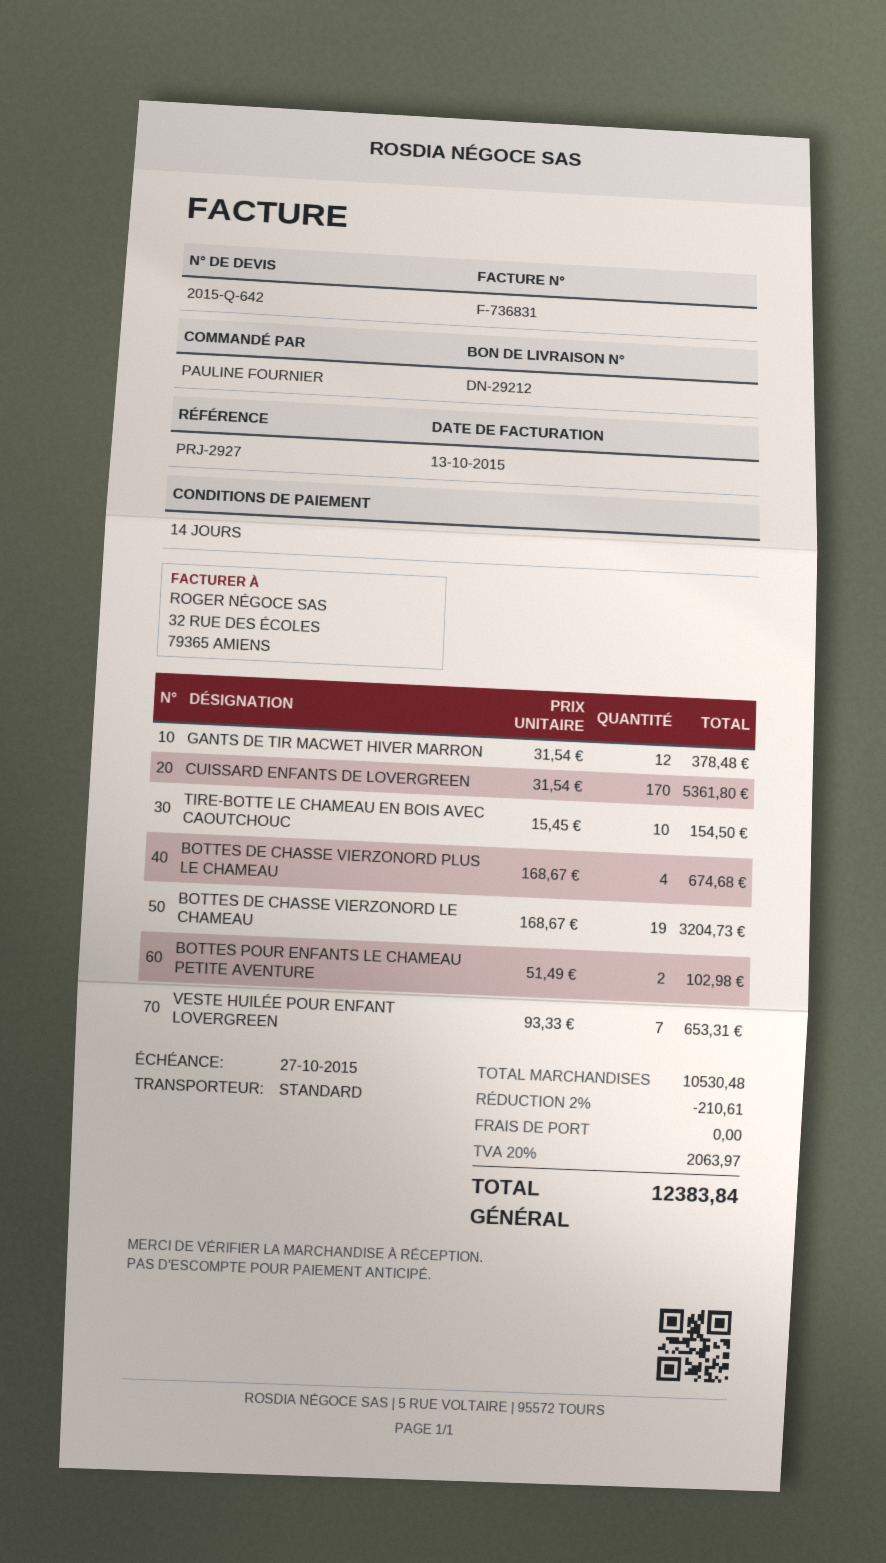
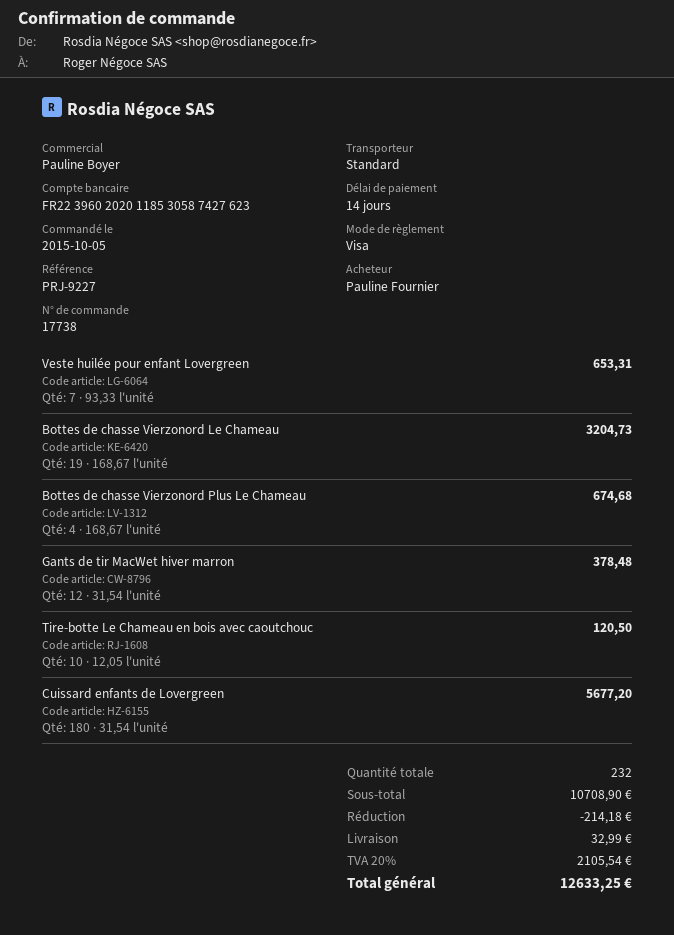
reference: PRJ-2927 -> PRJ-9227
CUISSARD ENFANTS DE LOVERGREEN: 170 x 31.54 = 5361.80 -> 180 x 31.54 = 5677.20
TIRE-BOTTE LE CHAMEAU EN BOIS AVEC CAOUTCHOUC: 10 x 15.45 = 154.50 -> 10 x 12.05 = 120.50
BOTTES POUR ENFANTS LE CHAMEAU PETITE AVENTURE: 2 x 51.49 = 102.98 -> none
subtotal: 10530.48 -> 10708.90
discount: 210.61 -> 214.18
shipping: 0.00 -> 32.99
tax: 20% = 2063.97 -> 20% = 2105.54
total: 12383.84 -> 12633.25

